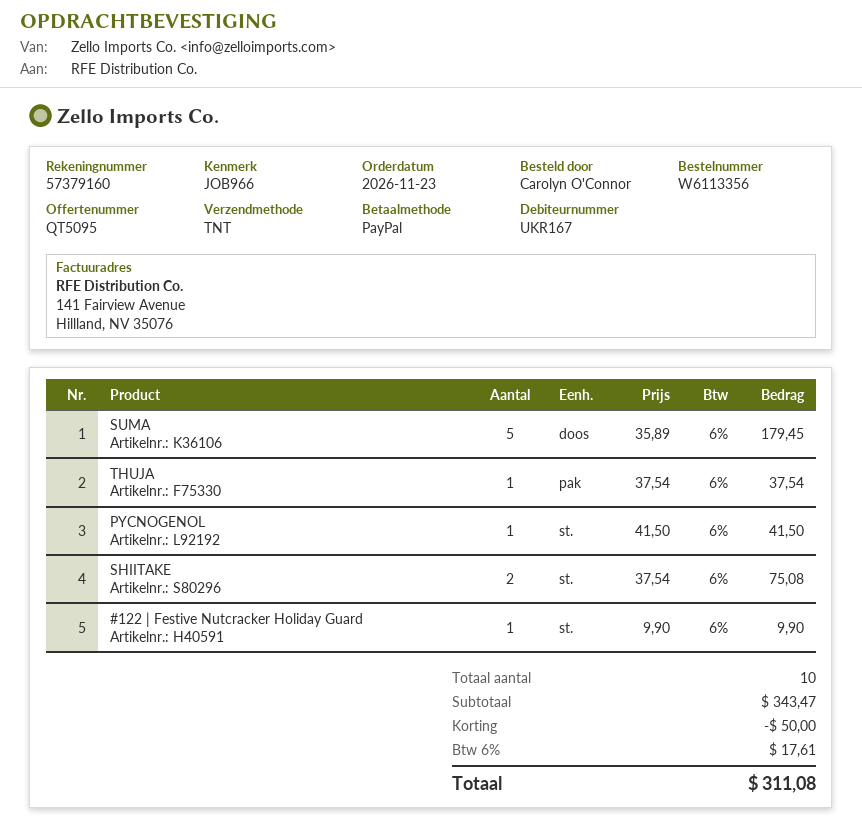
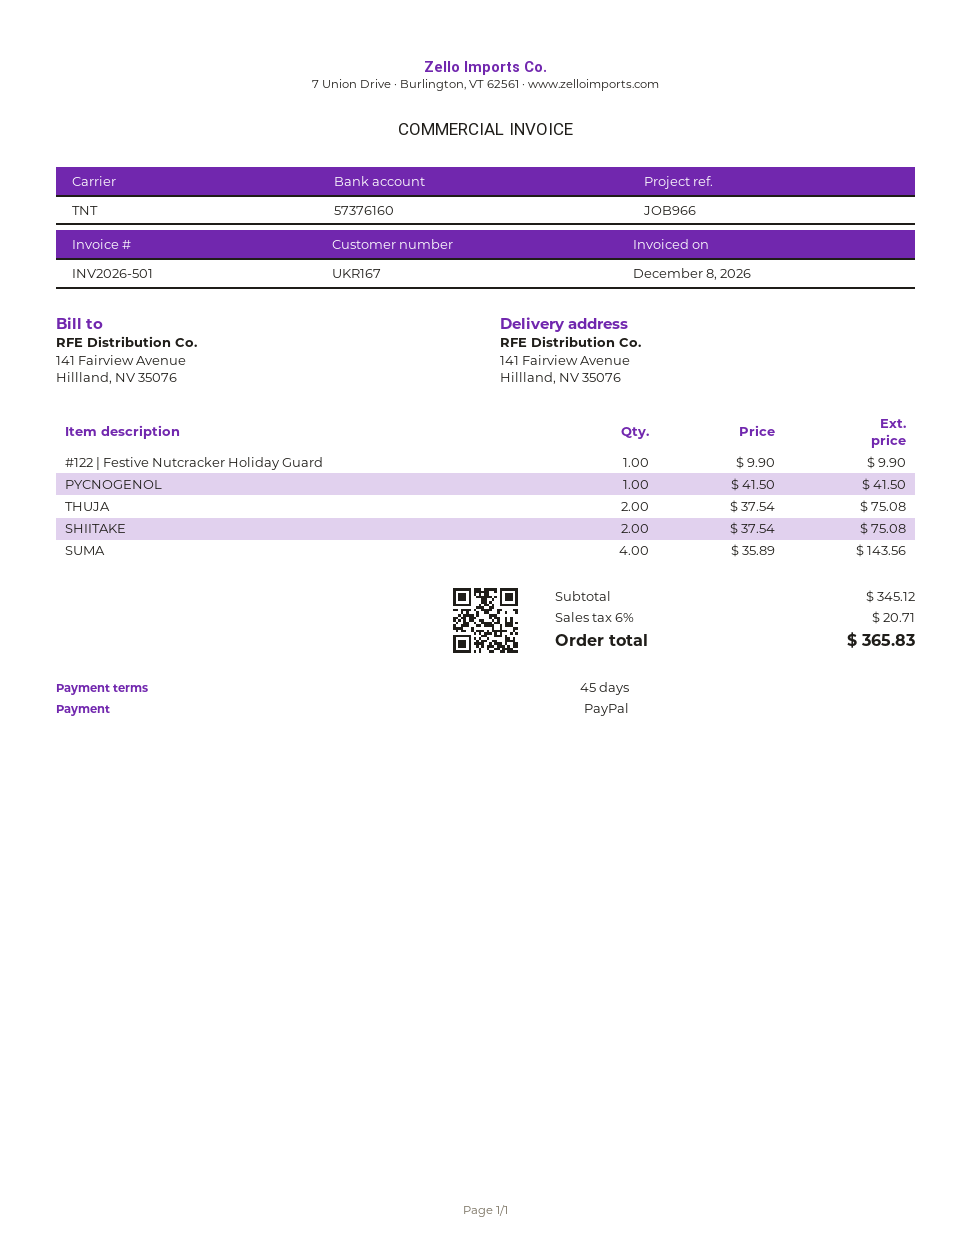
bank account: 57379160 -> 57376160
SUMA: 5 x 35.89 = 179.45 -> 4 x 35.89 = 143.56
THUJA: 1 x 37.54 = 37.54 -> 2 x 37.54 = 75.08
subtotal: 343.47 -> 345.12
discount: 50.00 -> none
tax: 6% = 17.61 -> 6% = 20.71
total: 311.08 -> 365.83

